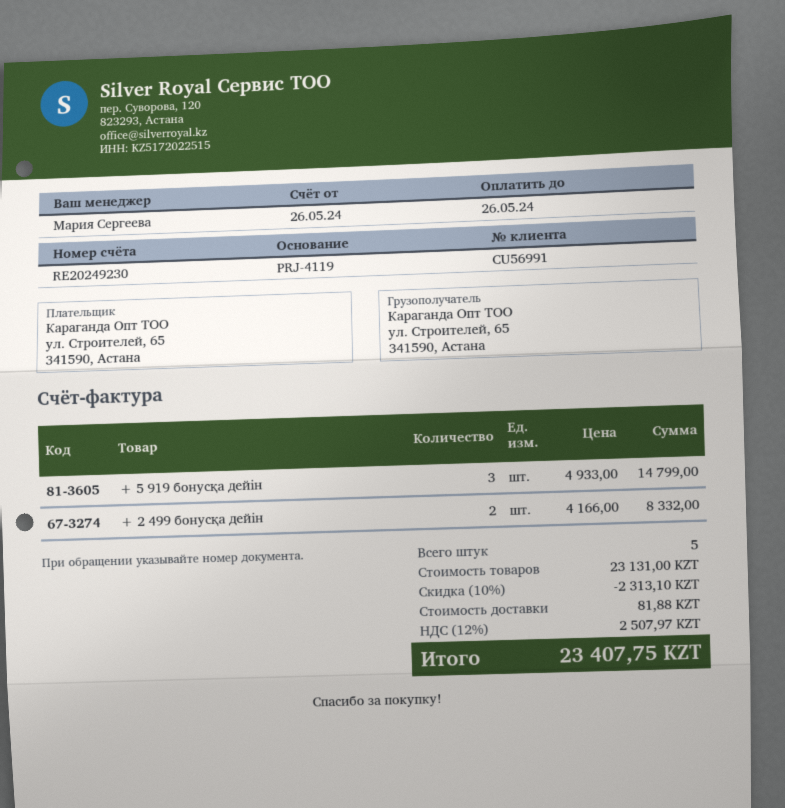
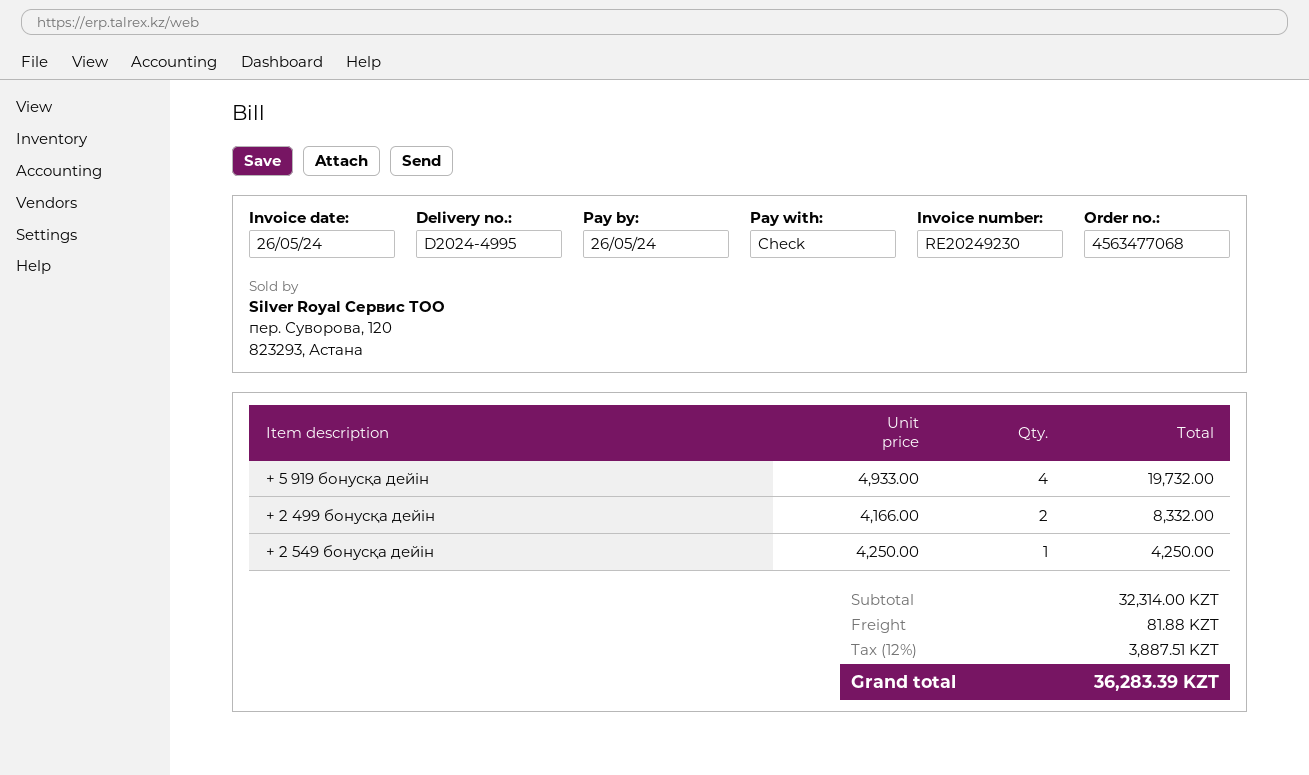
+ 5 919 бонусқа дейін: 3 x 4933.00 = 14799.00 -> 4 x 4933.00 = 19732.00
+ 2 549 бонусқа дейін: none -> 1 x 4250.00 = 4250.00
subtotal: 23131.00 -> 32314.00
discount: 10% = 2313.10 -> none
tax: 12% = 2507.97 -> 12% = 3887.51
total: 23407.75 -> 36283.39

